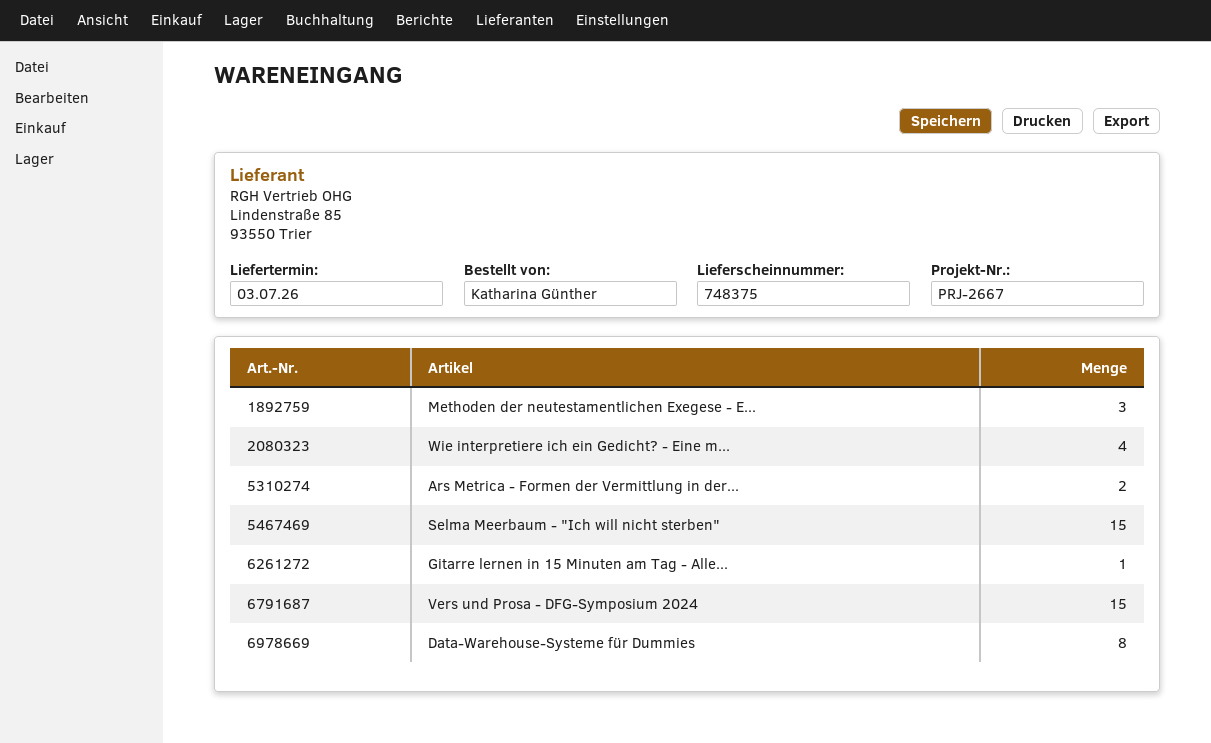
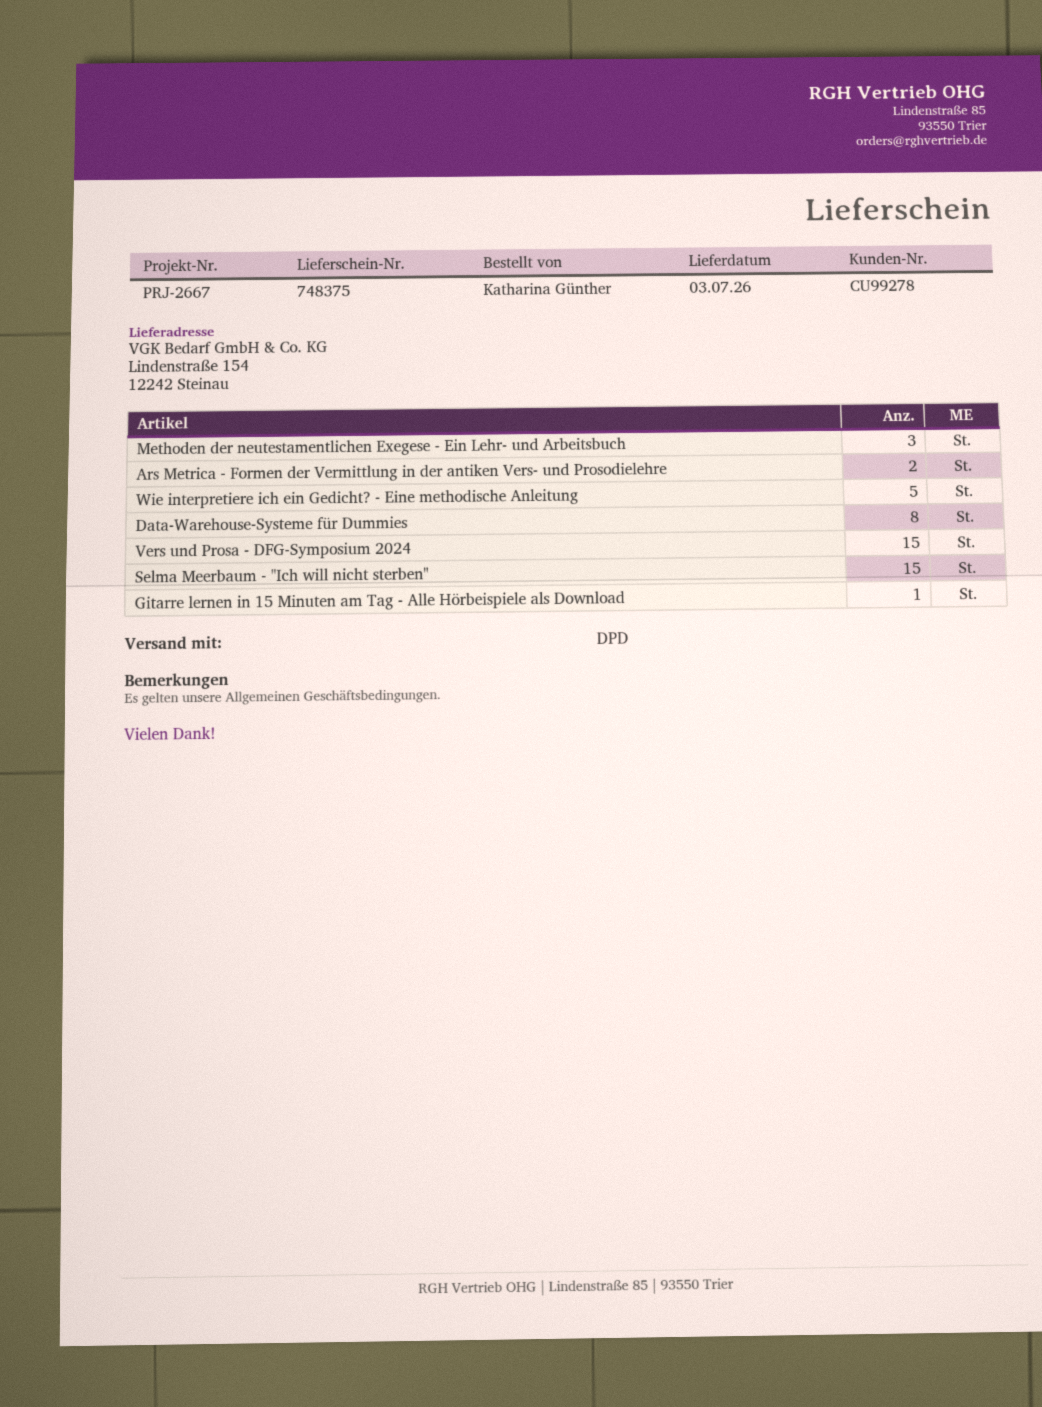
Wie interpretiere ich ein Gedicht? - Eine m...: 4 -> 5

